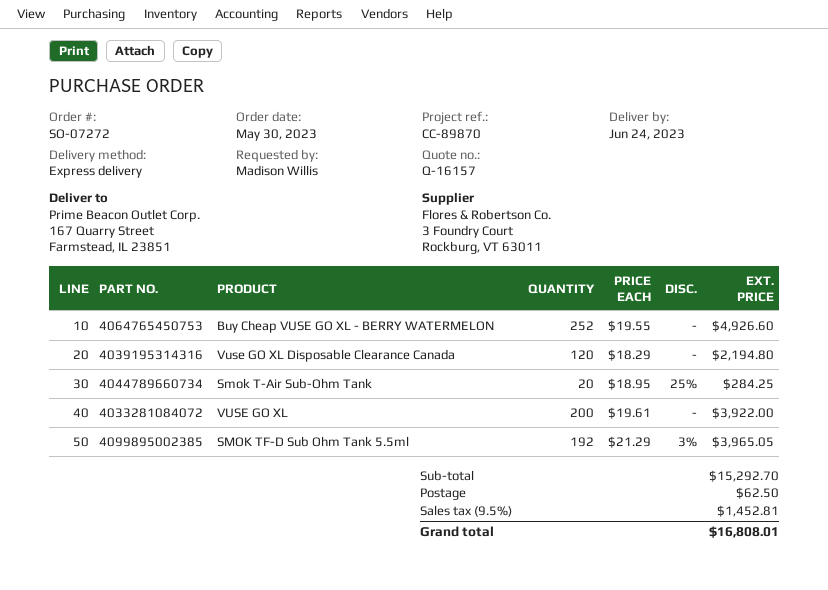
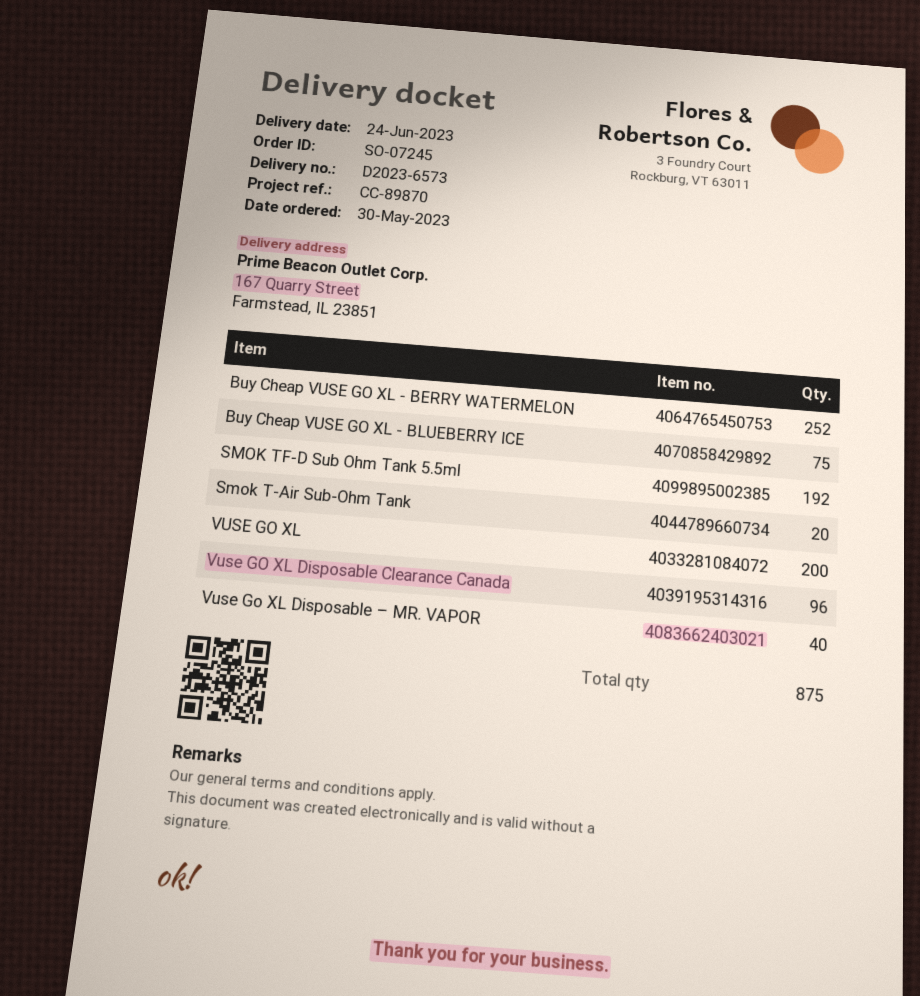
order number: SO-07272 -> SO-07245
Vuse GO XL Disposable Clearance Canada: 120 -> 96
Buy Cheap VUSE GO XL - BLUEBERRY ICE: none -> 75
Vuse Go XL Disposable – MR. VAPOR: none -> 40

